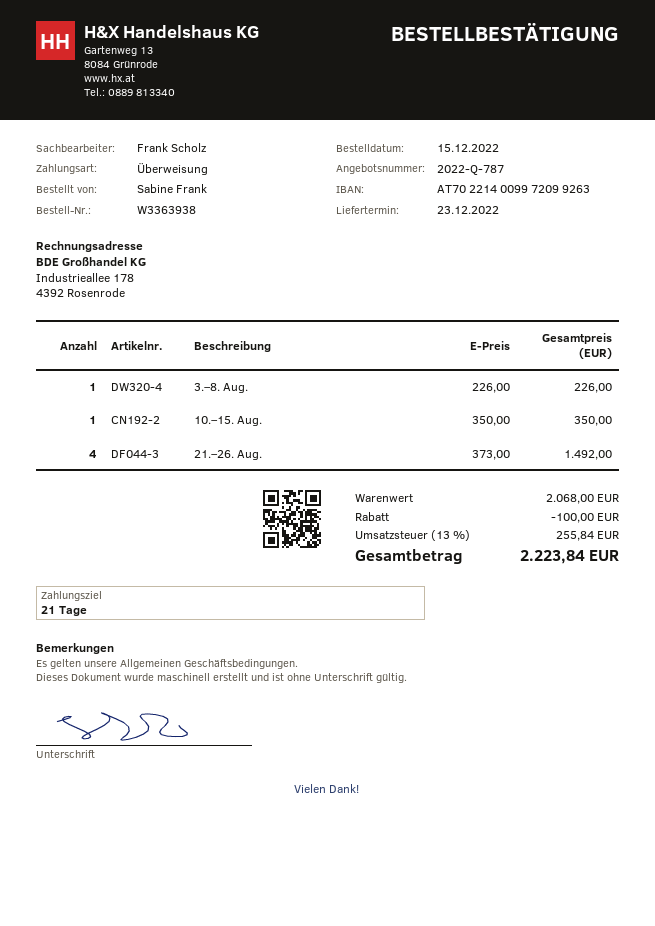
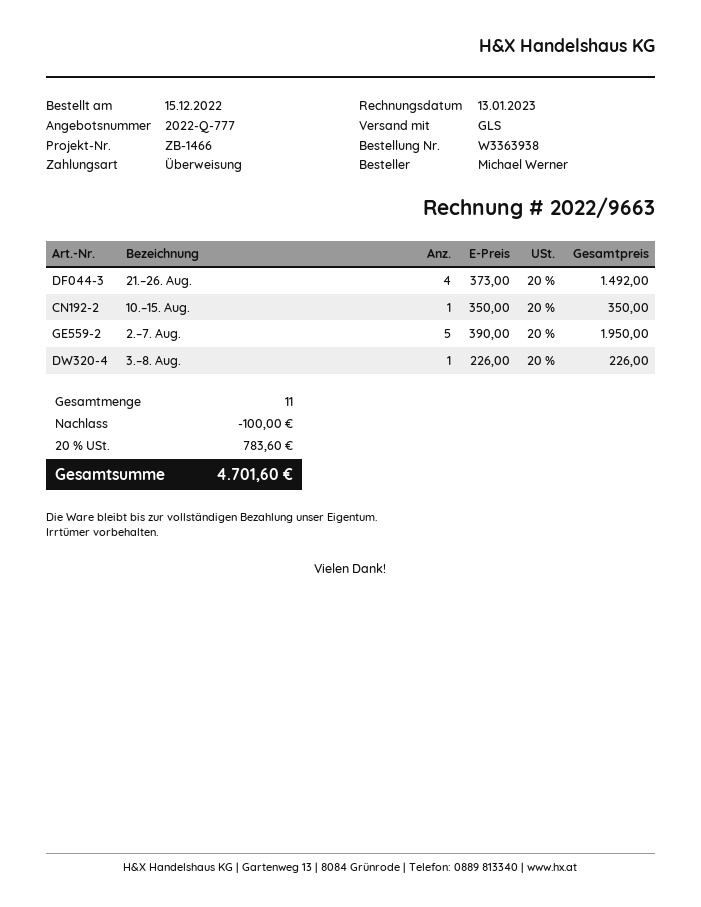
quote number: 2022-Q-787 -> 2022-Q-777
ordered by: Sabine Frank -> Michael Werner
2.–7. Aug.: none -> 5 x 390.00 = 1950.00
tax: 13% = 255.84 -> 20% = 783.60
total: 2223.84 -> 4701.60

